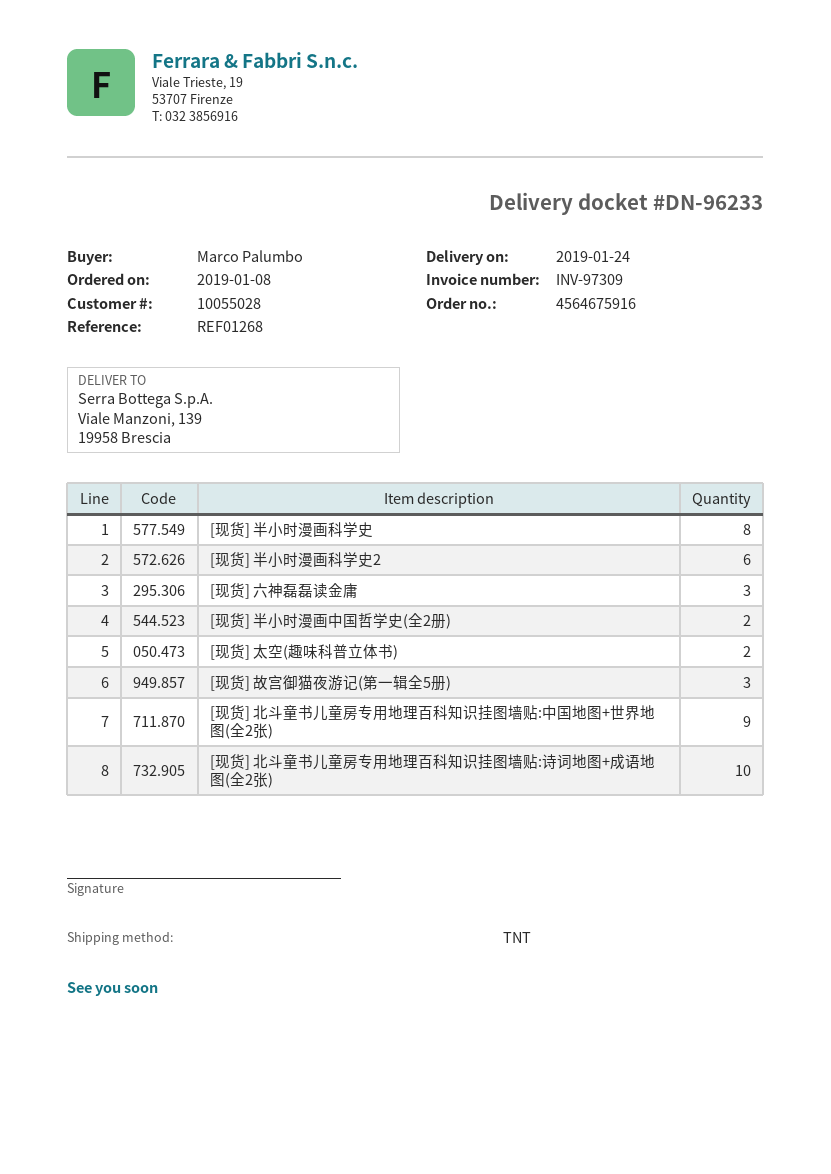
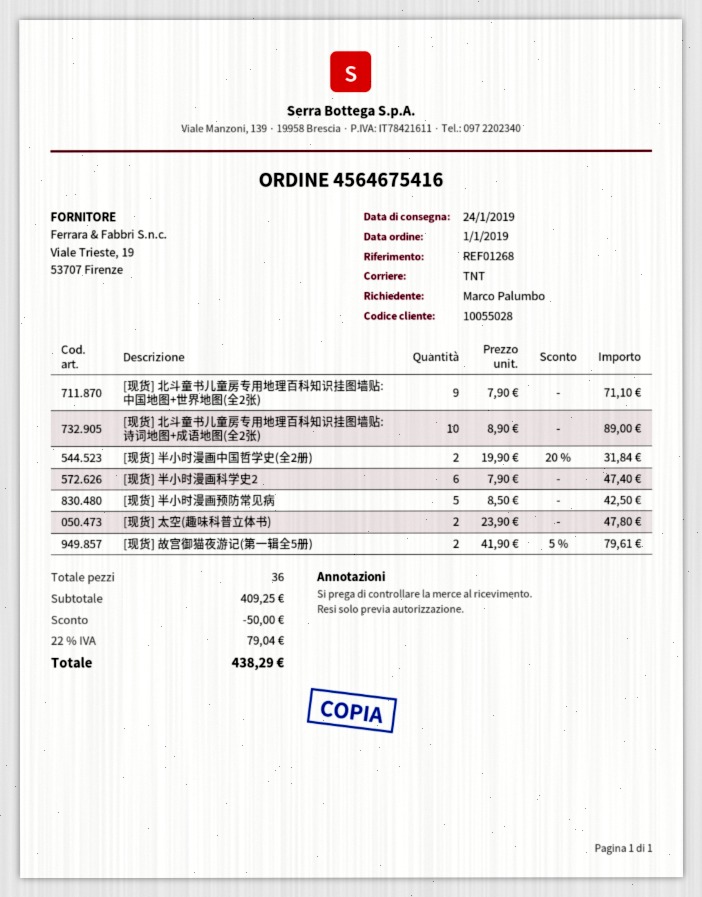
order number: 4564675916 -> 4564675416
order date: 2019-01-08 -> 2019-01-01
[现货] 半小时漫画科学史: 8 -> none
[现货] 六神磊磊读金庸: 3 -> none
[现货] 故宫御猫夜游记(第一辑全5册): 3 -> 2
[现货] 半小时漫画预防常见病: none -> 5

